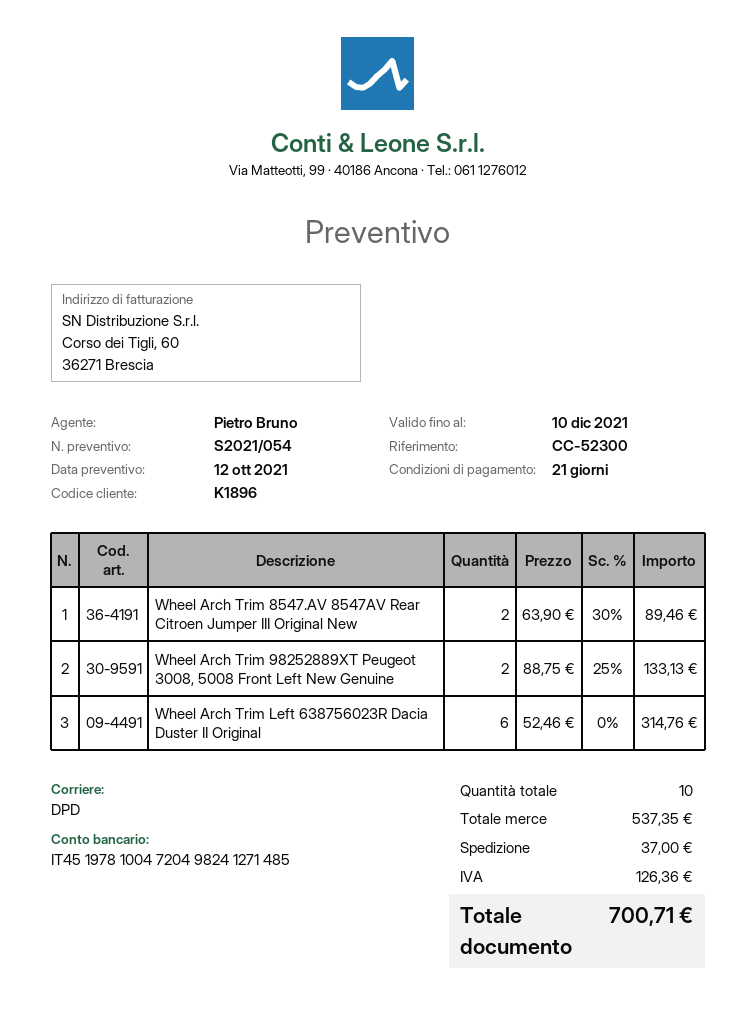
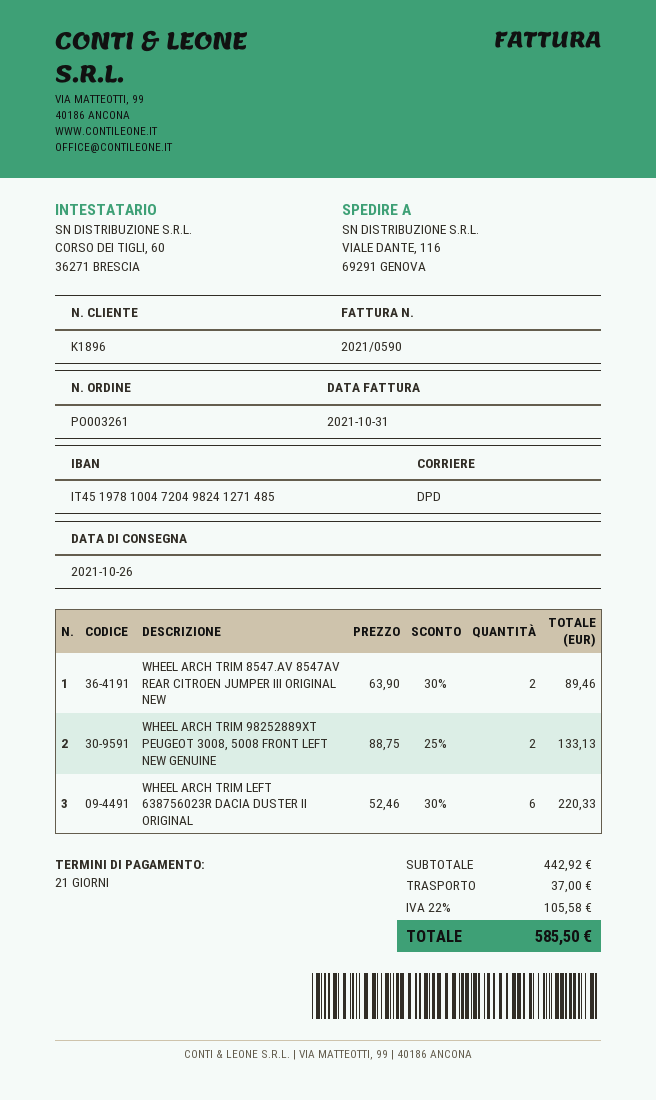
Wheel Arch Trim Left 638756023R Dacia Duster II Original: 6 x 52.46 = 314.76 -> 6 x 52.46 - 30% = 220.33
subtotal: 537.35 -> 442.92
tax: 126.36 -> 105.58
total: 700.71 -> 585.50

